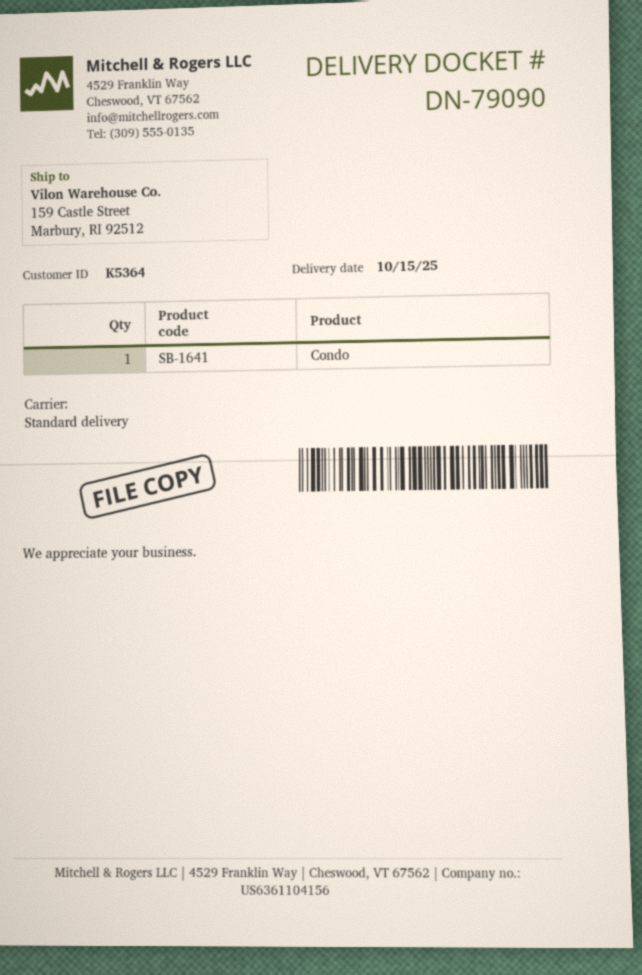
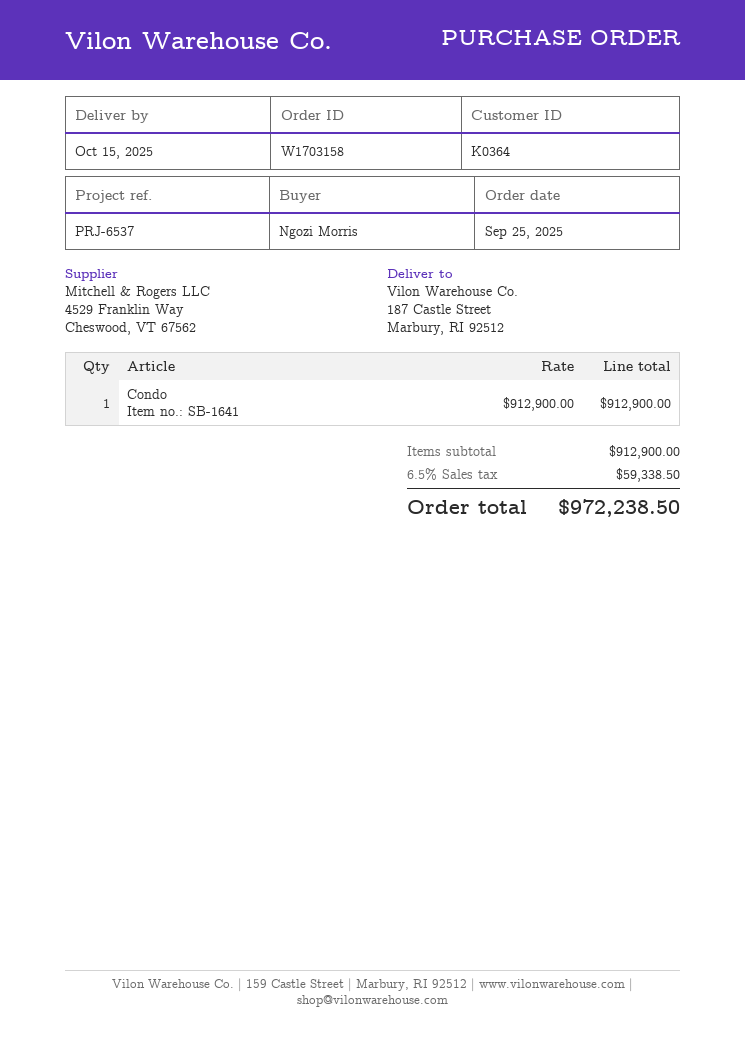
customer number: K5364 -> K0364
ship to: 159 Castle Street, Marbury, RI 92512 -> 187 Castle Street, Marbury, RI 92512

